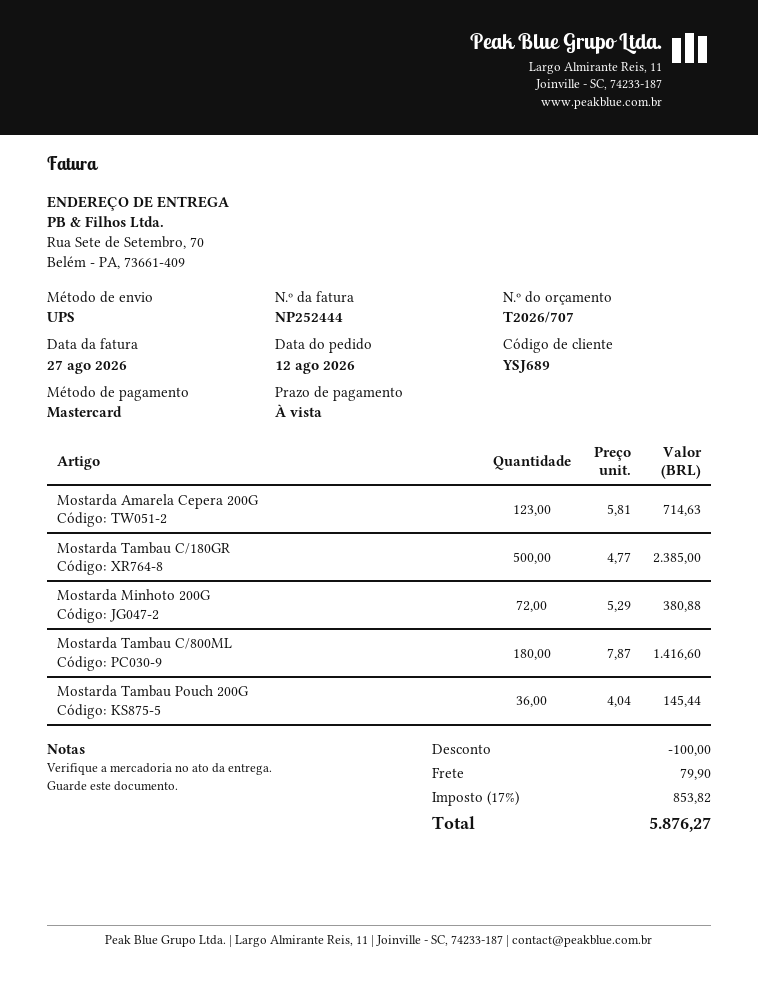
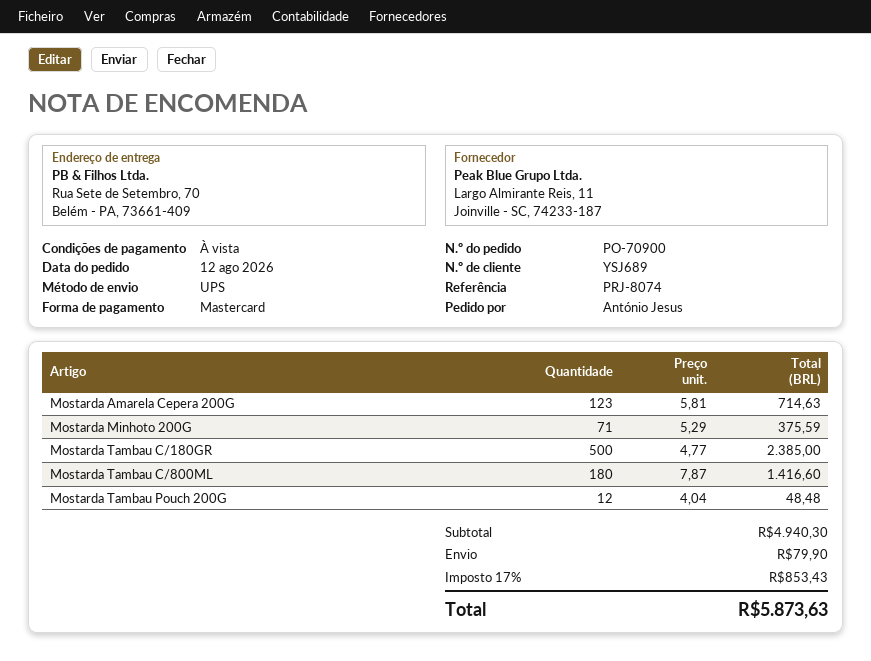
Mostarda Minhoto 200G: 72 x 5.29 = 380.88 -> 71 x 5.29 = 375.59
Mostarda Tambau Pouch 200G: 36 x 4.04 = 145.44 -> 12 x 4.04 = 48.48
discount: 100.00 -> none
tax: 17% = 853.82 -> 17% = 853.43
total: 5876.27 -> 5873.63

